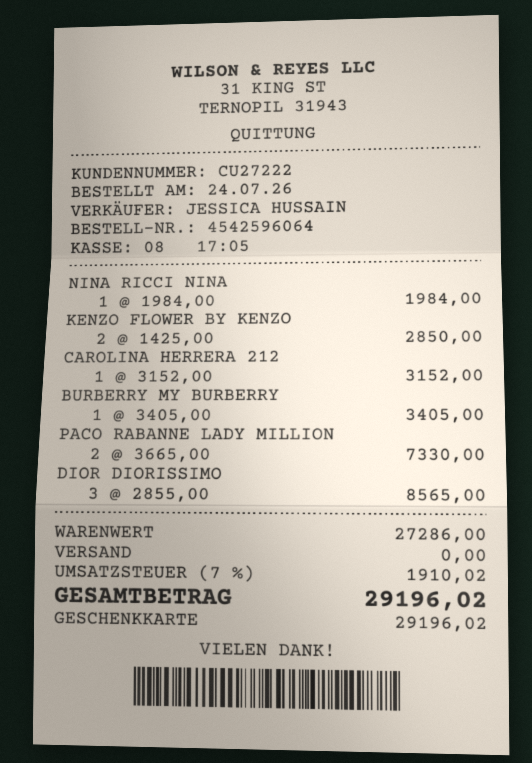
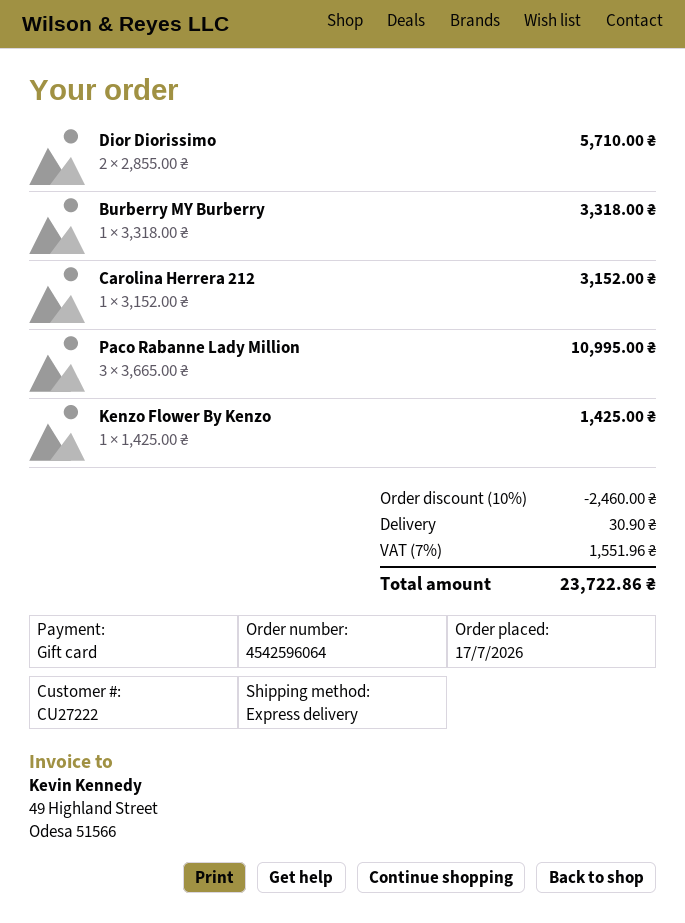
order date: 2026-07-24 -> 2026-07-17
NINA RICCI NINA: 1 x 1984.00 = 1984.00 -> none
KENZO FLOWER BY KENZO: 2 x 1425.00 = 2850.00 -> 1 x 1425.00 = 1425.00
BURBERRY MY BURBERRY: 1 x 3405.00 = 3405.00 -> 1 x 3318.00 = 3318.00
PACO RABANNE LADY MILLION: 2 x 3665.00 = 7330.00 -> 3 x 3665.00 = 10995.00
DIOR DIORISSIMO: 3 x 2855.00 = 8565.00 -> 2 x 2855.00 = 5710.00
discount: none -> 10% = 2460.00
shipping: 0.00 -> 30.90
tax: 7% = 1910.02 -> 7% = 1551.96
total: 29196.02 -> 23722.86

